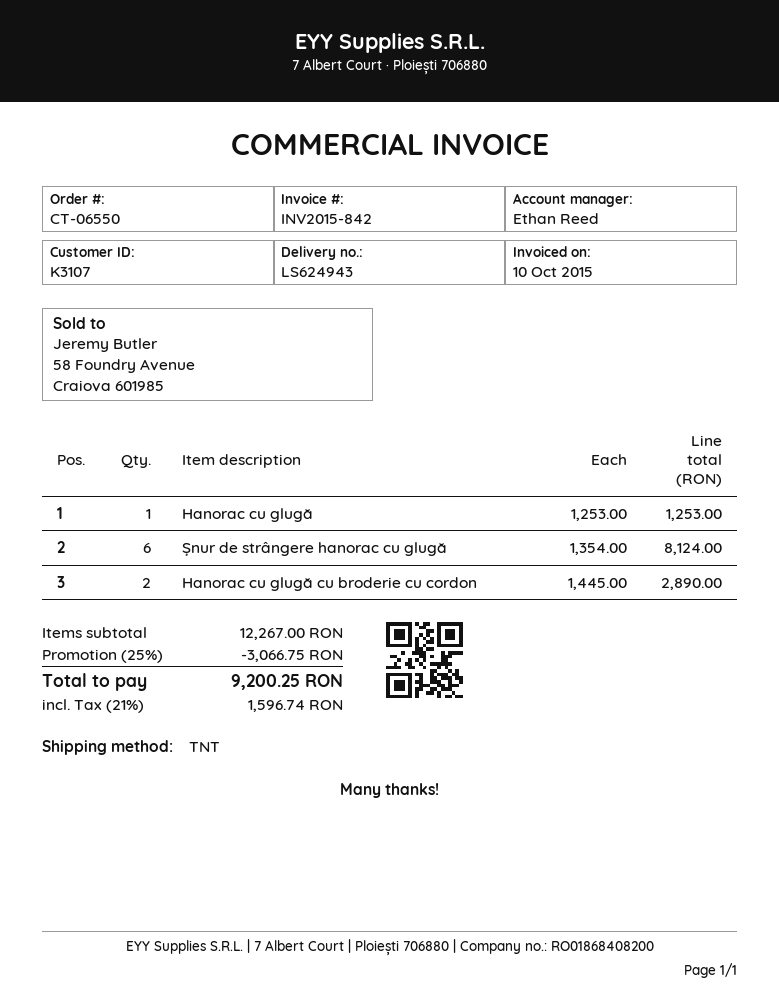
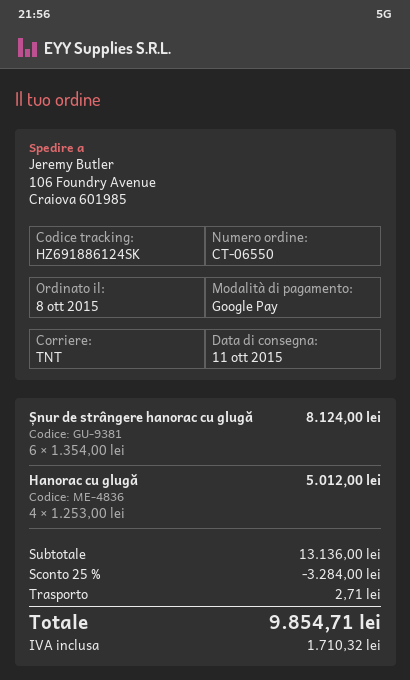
Hanorac cu glugă: 1 x 1253.00 = 1253.00 -> 4 x 1253.00 = 5012.00
Hanorac cu glugă cu broderie cu cordon: 2 x 1445.00 = 2890.00 -> none
subtotal: 12267.00 -> 13136.00
discount: 25% = 3066.75 -> 25% = 3284.00
shipping: none -> 2.71
tax: 1596.74 -> 1710.32
total: 9200.25 -> 9854.71

